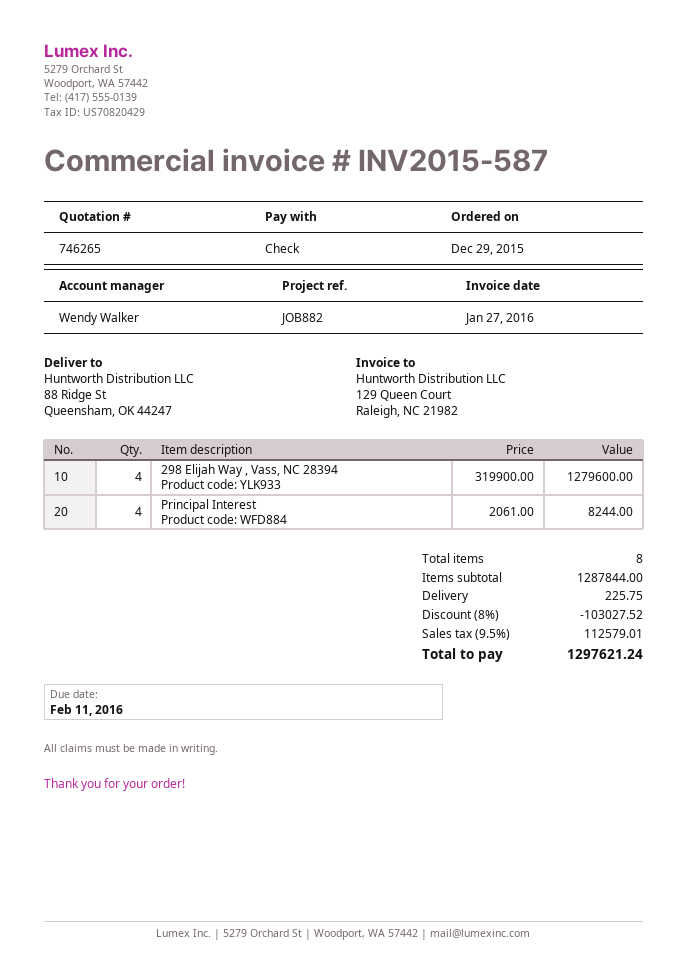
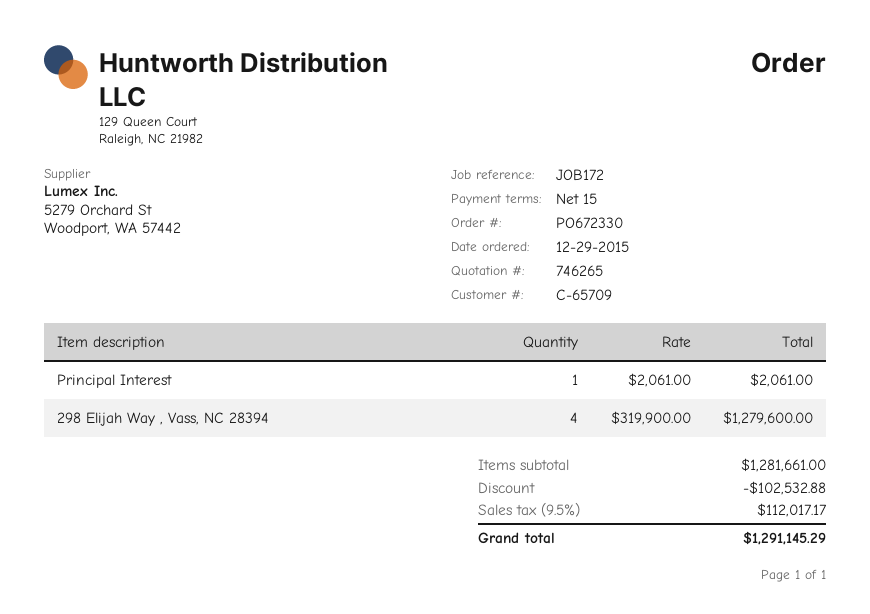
reference: JOB882 -> JOB172
Principal Interest: 4 x 2061.00 = 8244.00 -> 1 x 2061.00 = 2061.00
subtotal: 1287844.00 -> 1281661.00
discount: 103027.52 -> 102532.88
shipping: 225.75 -> none
tax: 9.5% = 112579.01 -> 9.5% = 112017.17
total: 1297621.24 -> 1291145.29

